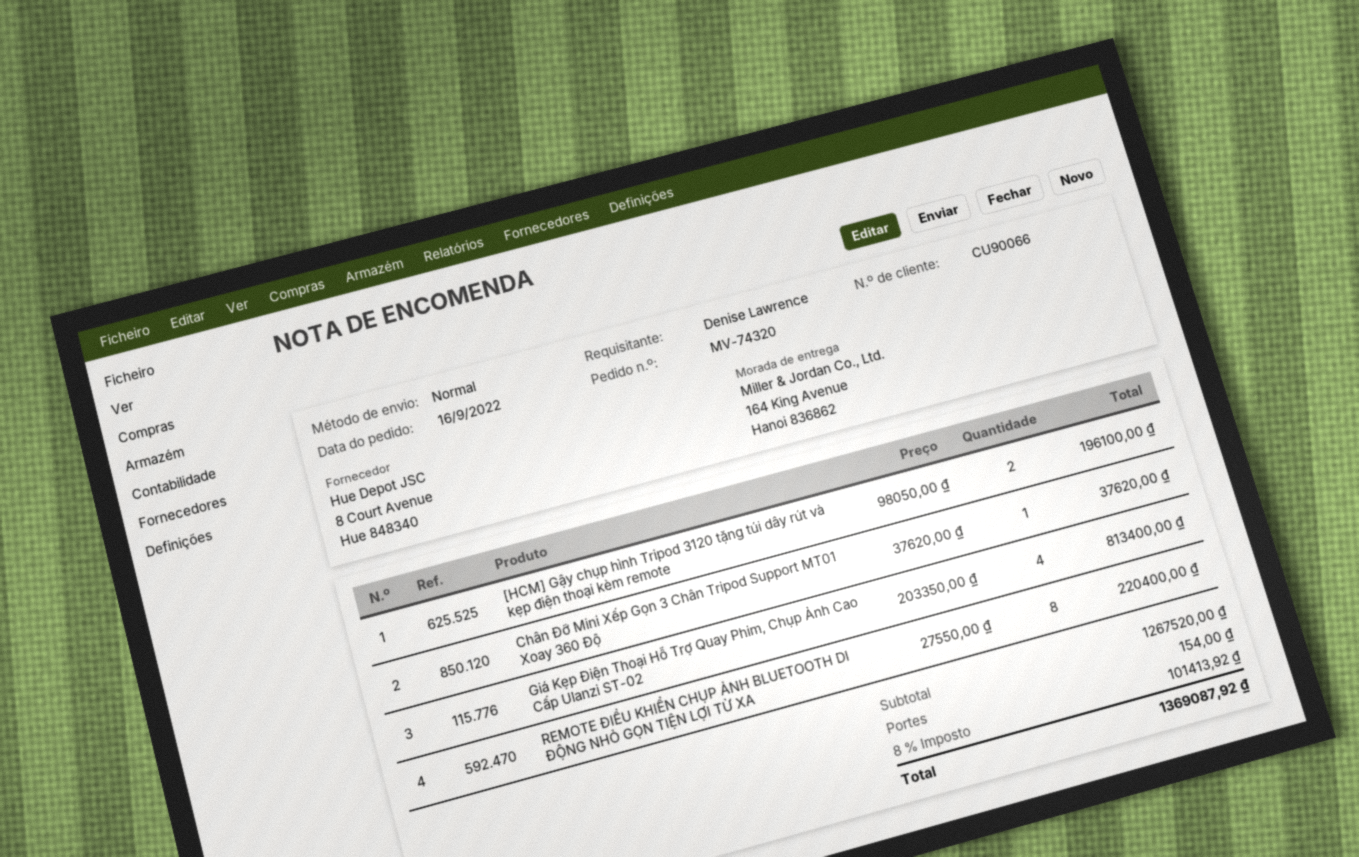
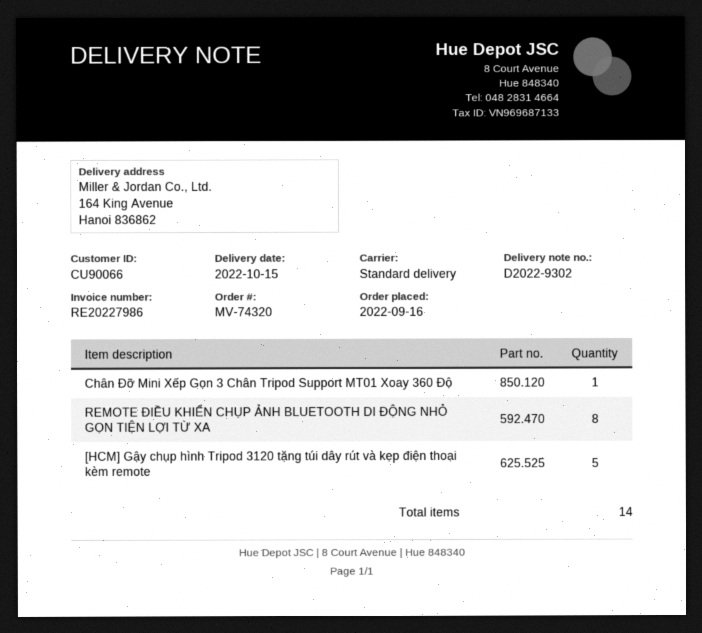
[HCM] Gậy chụp hình Tripod 3120 tặng túi dây rút và kẹp điện thoại kèm remote: 2 -> 5
Giá Kẹp Điện Thoại Hỗ Trợ Quay Phim, Chụp Ảnh Cao Cấp Ulanzi ST-02: 4 -> none

